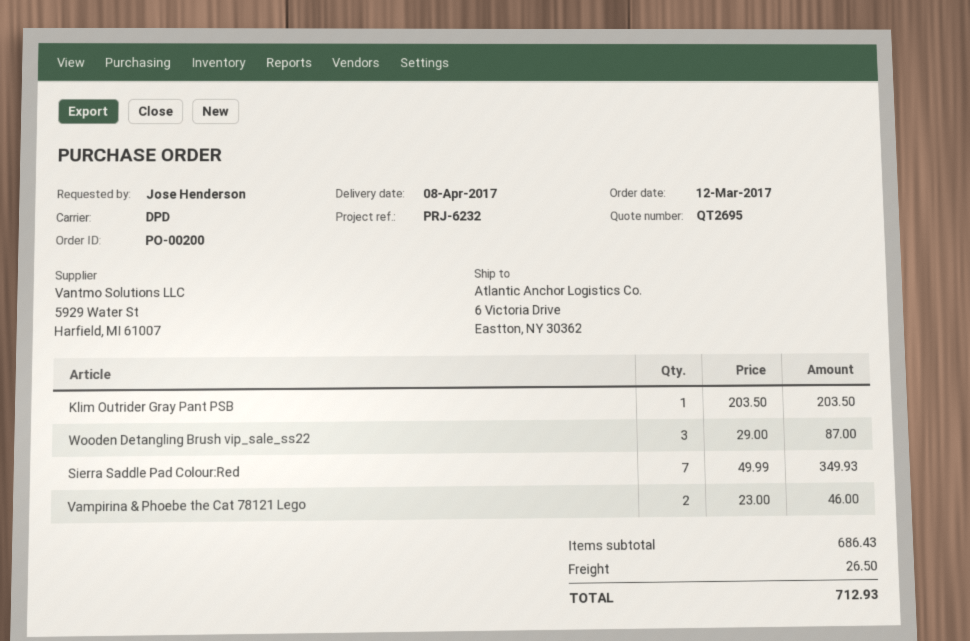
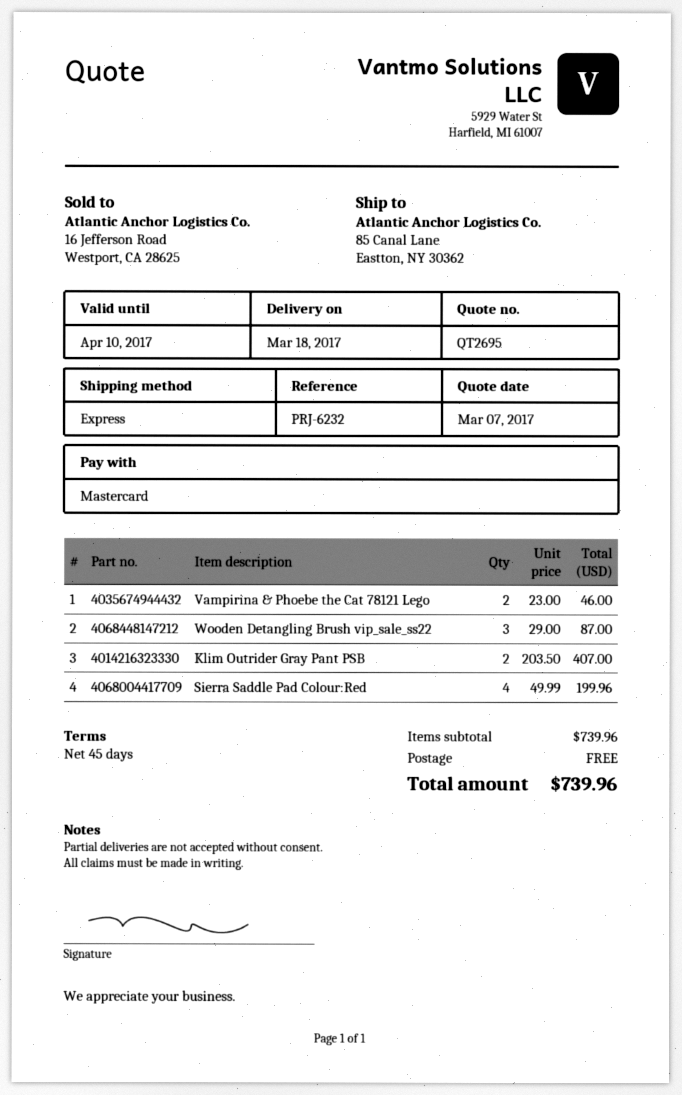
delivery date: 2017-04-08 -> 2017-03-18
shipping method: DPD -> express
ship to: 6 Victoria Drive, Eastton, NY 30362 -> 85 Canal Lane, Eastton, NY 30362
Klim Outrider Gray Pant PSB: 1 x 203.50 = 203.50 -> 2 x 203.50 = 407.00
Sierra Saddle Pad Colour:Red: 7 x 49.99 = 349.93 -> 4 x 49.99 = 199.96
subtotal: 686.43 -> 739.96
shipping: 26.50 -> 0.00
total: 712.93 -> 739.96

